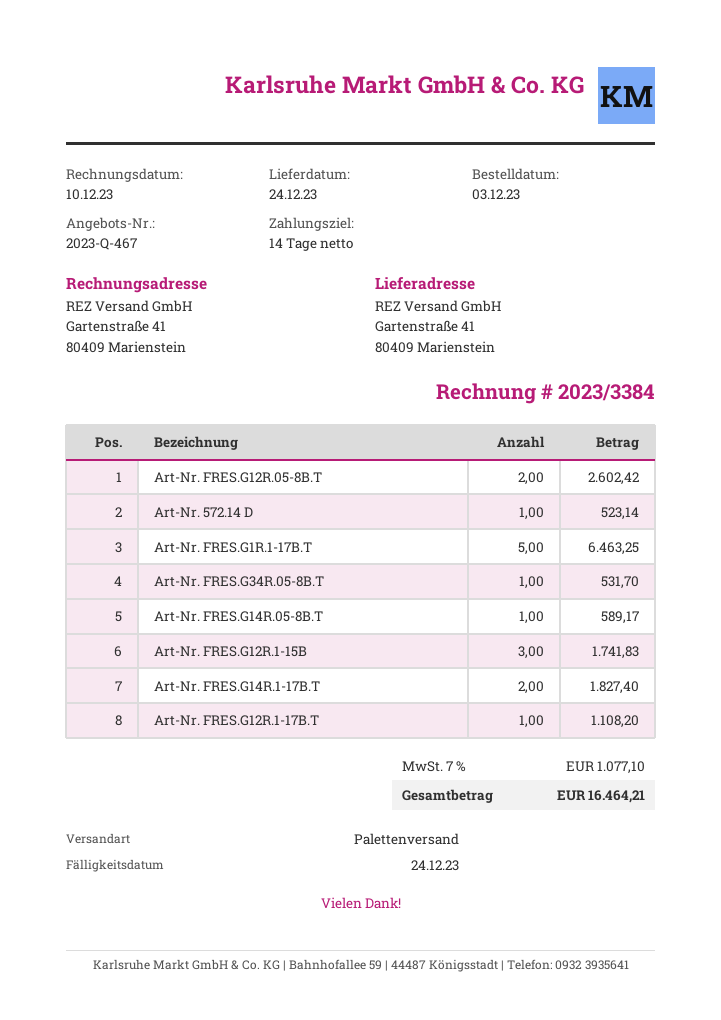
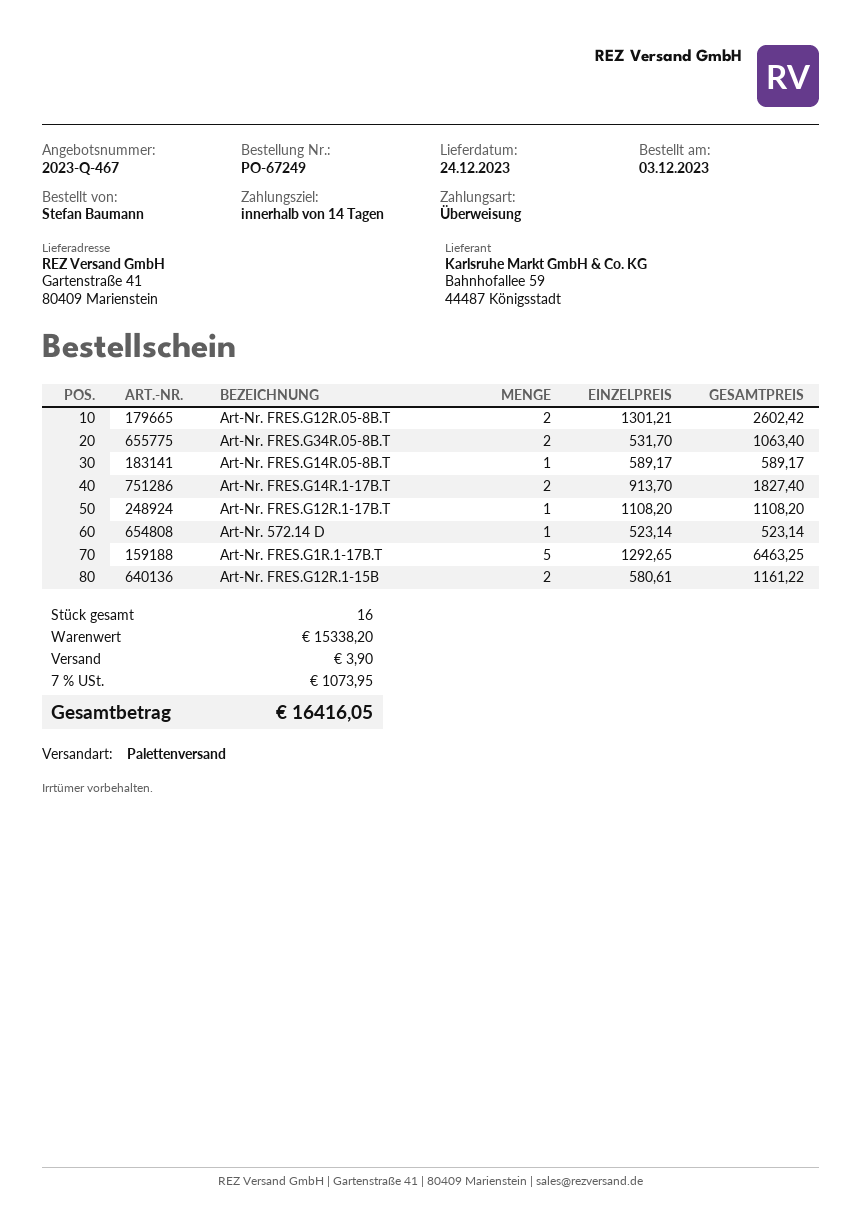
Art-Nr. FRES.G34R.05-8B.T: 1 for 531.70 -> 2 for 1063.40
Art-Nr. FRES.G12R.1-15B: 3 for 1741.83 -> 2 for 1161.22
shipping: none -> 3.90
tax: 7% = 1077.10 -> 7% = 1073.95
total: 16464.21 -> 16416.05

